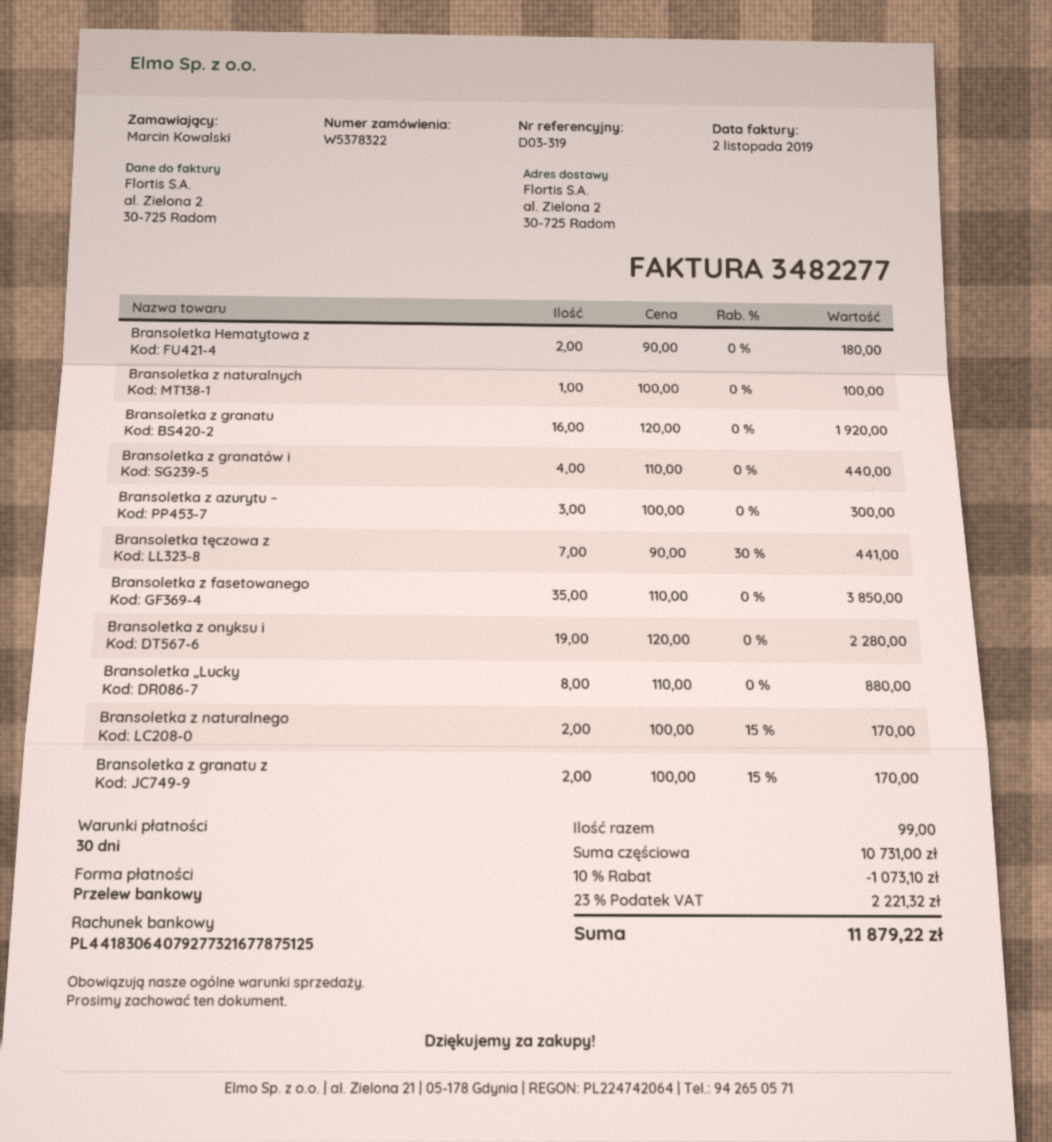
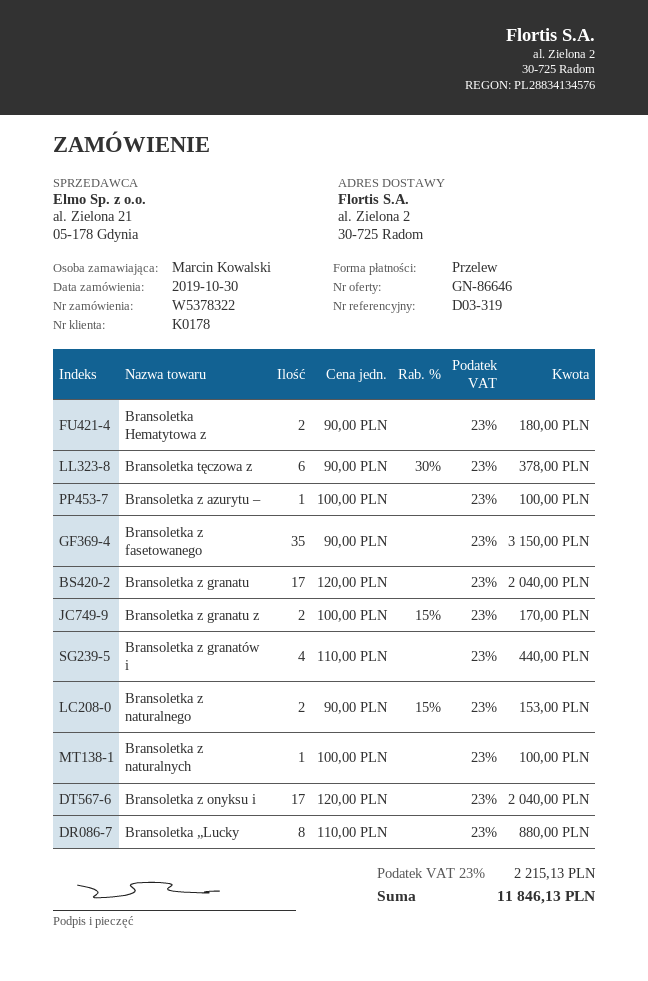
Bransoletka z granatu: 16 x 120.00 = 1920.00 -> 17 x 120.00 = 2040.00
Bransoletka z azurytu –: 3 x 100.00 = 300.00 -> 1 x 100.00 = 100.00
Bransoletka tęczowa z: 7 x 90.00 - 30% = 441.00 -> 6 x 90.00 - 30% = 378.00
Bransoletka z fasetowanego: 35 x 110.00 = 3850.00 -> 35 x 90.00 = 3150.00
Bransoletka z onyksu i: 19 x 120.00 = 2280.00 -> 17 x 120.00 = 2040.00
Bransoletka z naturalnego: 2 x 100.00 - 15% = 170.00 -> 2 x 90.00 - 15% = 153.00
discount: 10% = 1073.10 -> none
tax: 23% = 2221.32 -> 23% = 2215.13
total: 11879.22 -> 11846.13

